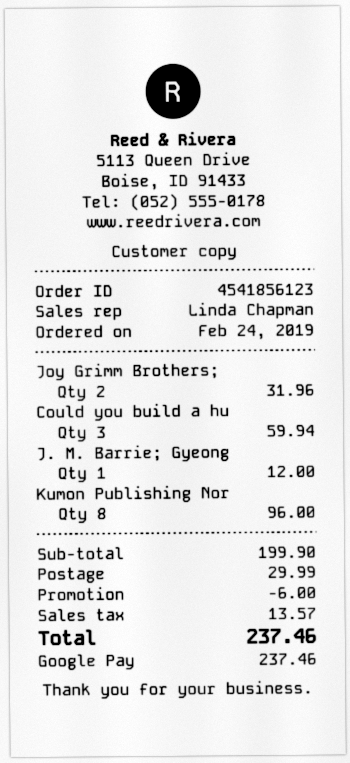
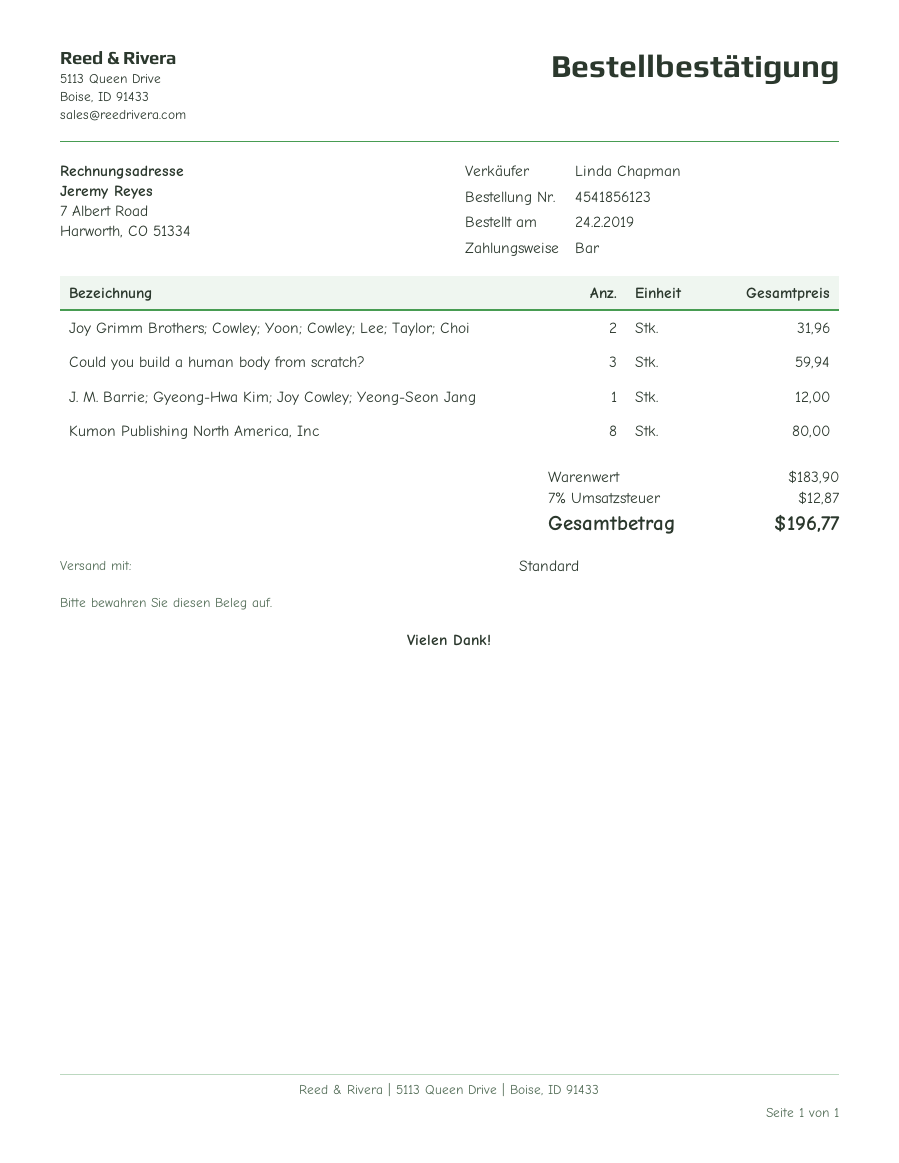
payment method: Google Pay -> cash
Kumon Publishing Nor: 8 for 96.00 -> 8 for 80.00
subtotal: 199.90 -> 183.90
discount: 6.00 -> none
shipping: 29.99 -> none
tax: 13.57 -> 12.87
total: 237.46 -> 196.77

